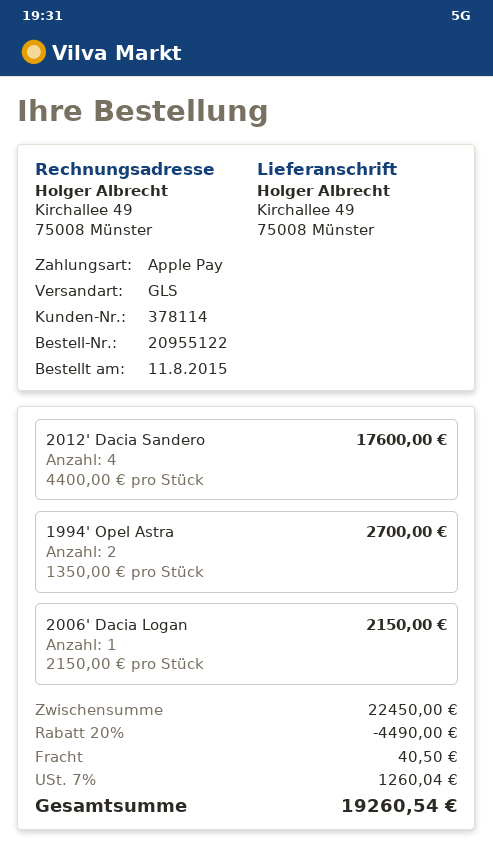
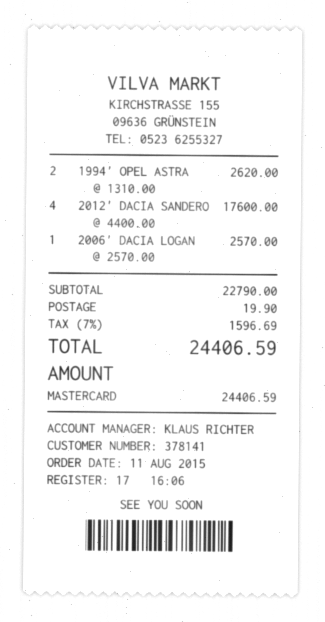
customer number: 378114 -> 378141
payment method: Apple Pay -> Mastercard
1994' Opel Astra: 2 x 1350.00 = 2700.00 -> 2 x 1310.00 = 2620.00
2006' Dacia Logan: 1 x 2150.00 = 2150.00 -> 1 x 2570.00 = 2570.00
subtotal: 22450.00 -> 22790.00
discount: 20% = 4490.00 -> none
shipping: 40.50 -> 19.90
tax: 7% = 1260.04 -> 7% = 1596.69
total: 19260.54 -> 24406.59

